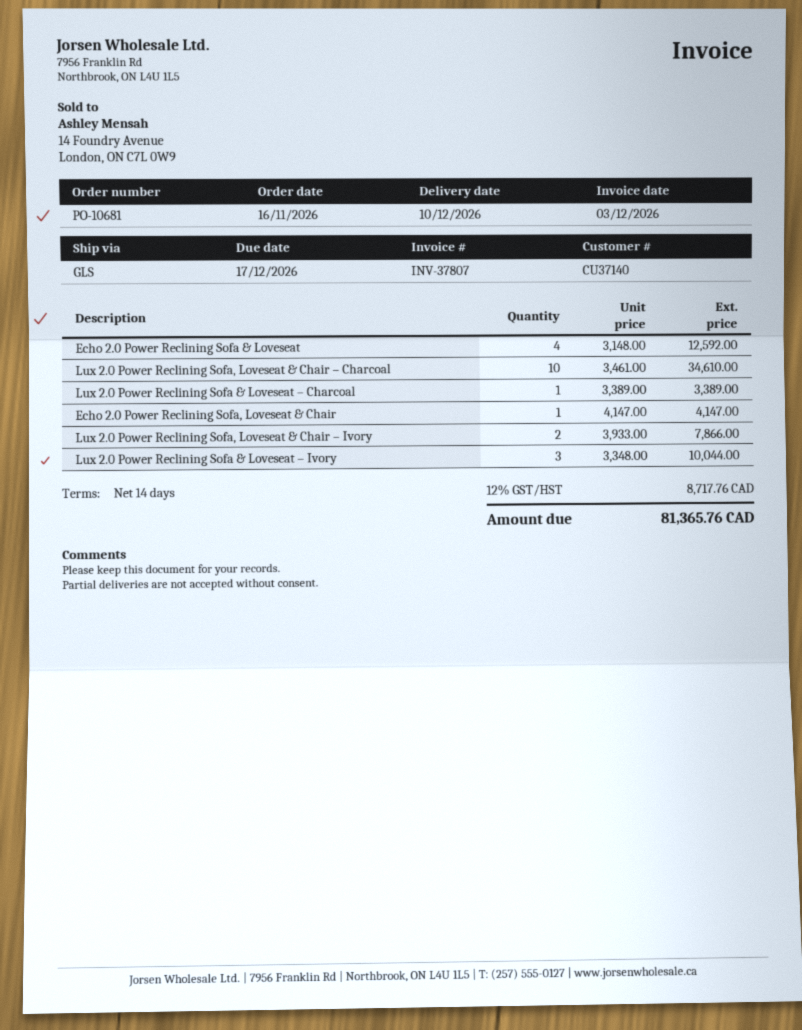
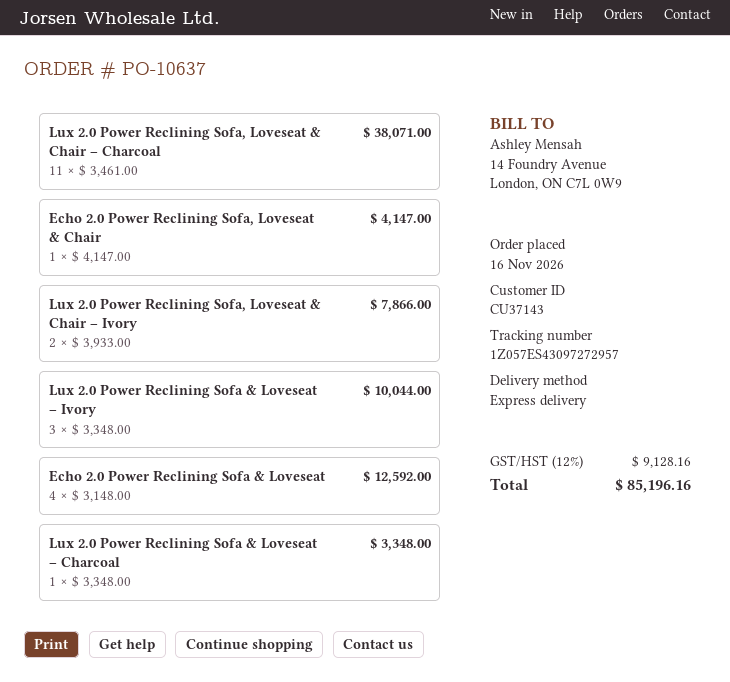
order number: PO-10681 -> PO-10637
customer number: CU37140 -> CU37143
shipping method: GLS -> express
Lux 2.0 Power Reclining Sofa, Loveseat & Chair – Charcoal: 10 x 3461.00 = 34610.00 -> 11 x 3461.00 = 38071.00
Lux 2.0 Power Reclining Sofa & Loveseat – Charcoal: 1 x 3389.00 = 3389.00 -> 1 x 3348.00 = 3348.00
tax: 12% = 8717.76 -> 12% = 9128.16
total: 81365.76 -> 85196.16

